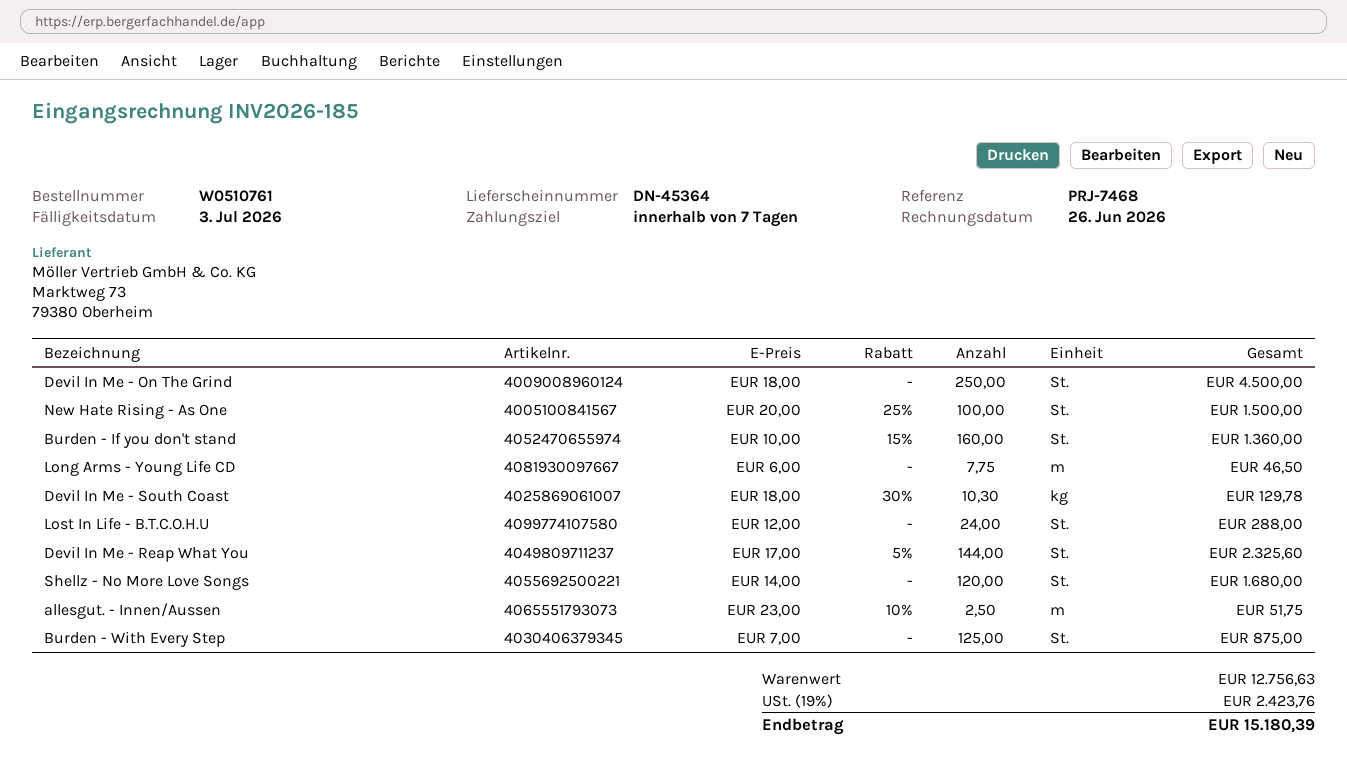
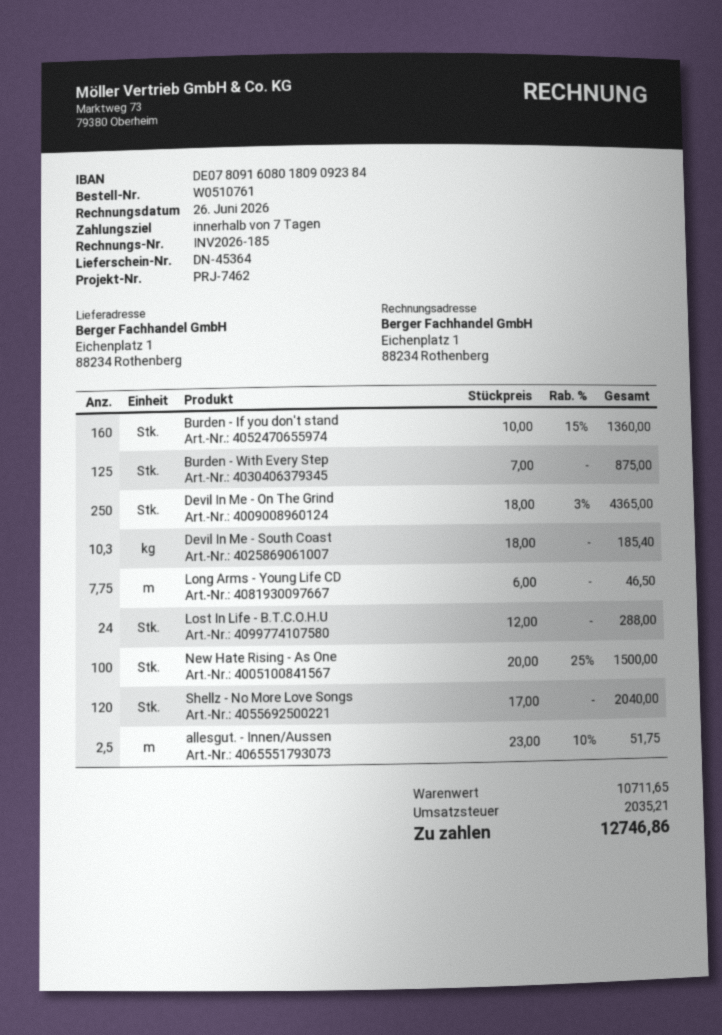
reference: PRJ-7468 -> PRJ-7462
Devil In Me - On The Grind: 250 x 18.00 = 4500.00 -> 250 x 18.00 - 3% = 4365.00
Devil In Me - South Coast: 10.3 x 18.00 - 30% = 129.78 -> 10.3 x 18.00 = 185.40
Devil In Me - Reap What You: 144 x 17.00 - 5% = 2325.60 -> none
Shellz - No More Love Songs: 120 x 14.00 = 1680.00 -> 120 x 17.00 = 2040.00
subtotal: 12756.63 -> 10711.65
tax: 2423.76 -> 2035.21
total: 15180.39 -> 12746.86

